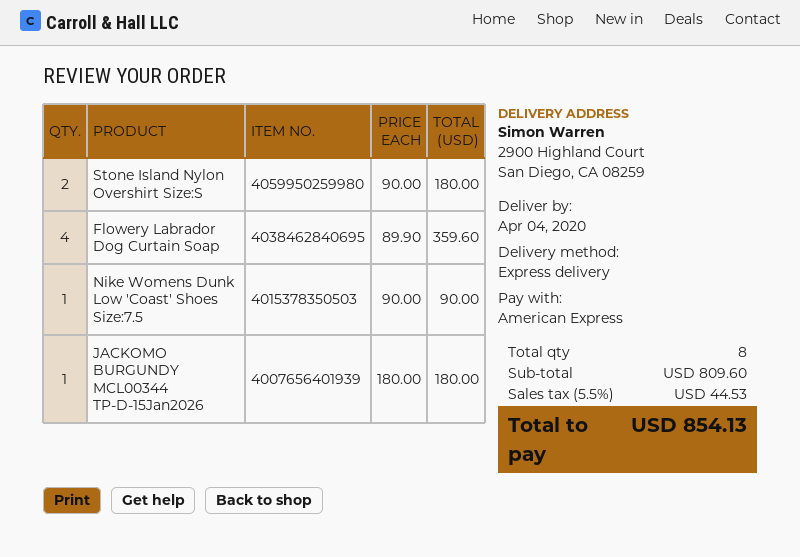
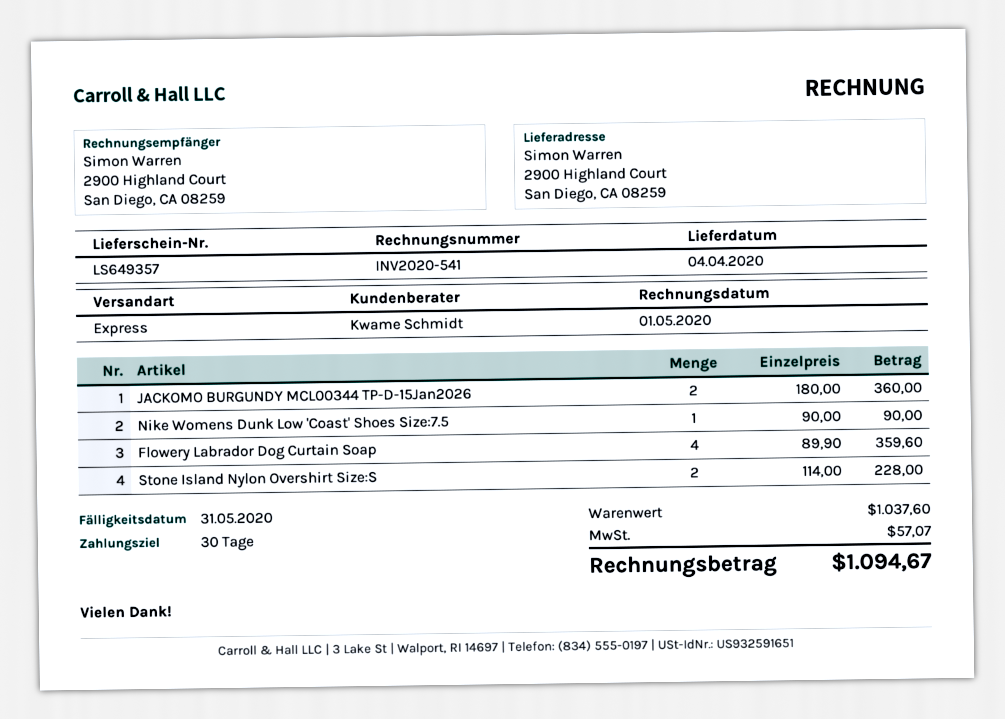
Stone Island Nylon Overshirt Size:S: 2 x 90.00 = 180.00 -> 2 x 114.00 = 228.00
JACKOMO BURGUNDY MCL00344 TP-D-15Jan2026: 1 x 180.00 = 180.00 -> 2 x 180.00 = 360.00
subtotal: 809.60 -> 1037.60
tax: 44.53 -> 57.07
total: 854.13 -> 1094.67

